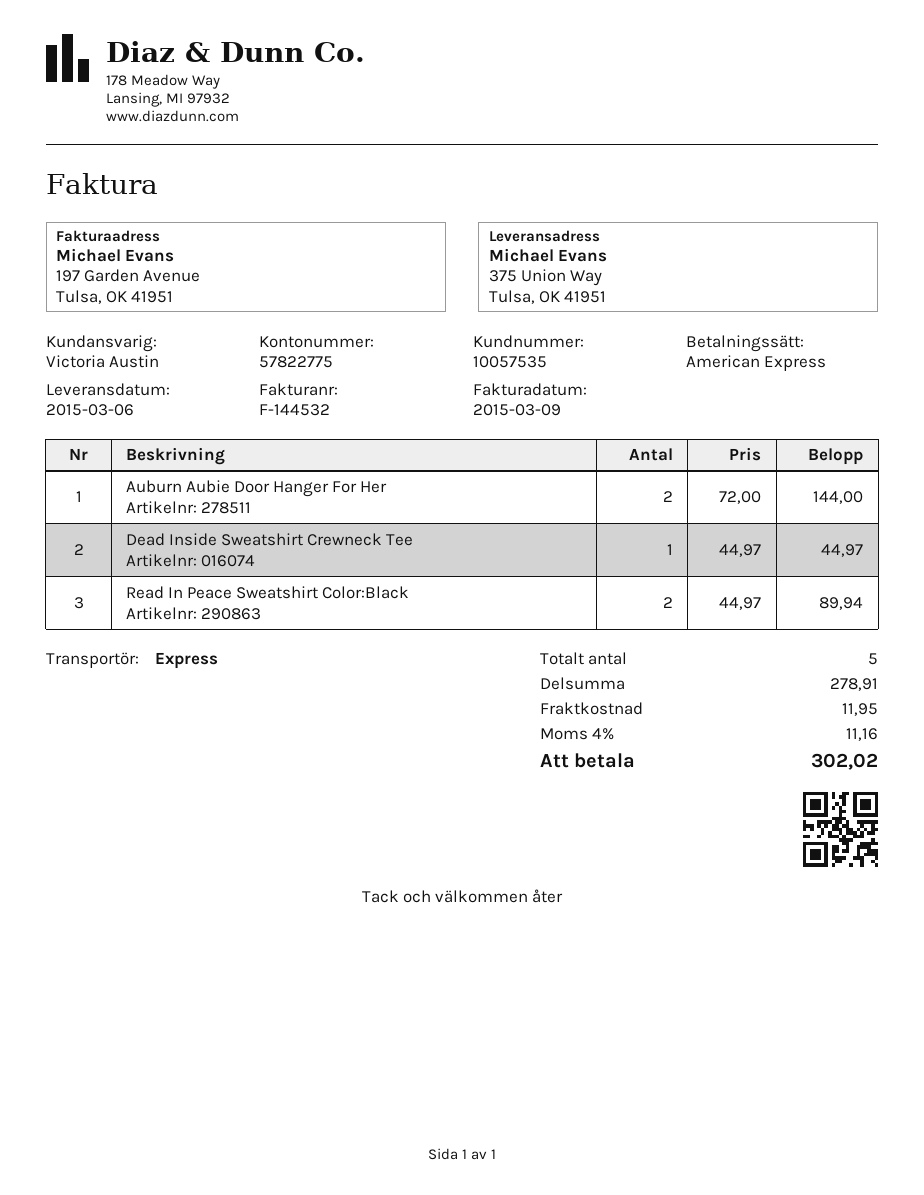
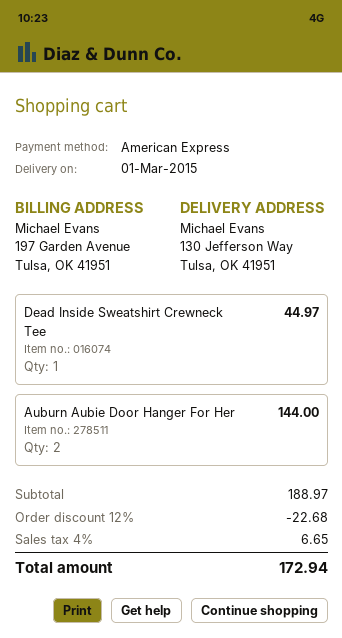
delivery date: 2015-03-06 -> 2015-03-01
ship to: 375 Union Way, Tulsa, OK 41951 -> 130 Jefferson Way, Tulsa, OK 41951
Read In Peace Sweatshirt Color:Black: 2 for 89.94 -> none
subtotal: 278.91 -> 188.97
discount: none -> 12% = 22.68
shipping: 11.95 -> none
tax: 4% = 11.16 -> 4% = 6.65
total: 302.02 -> 172.94

